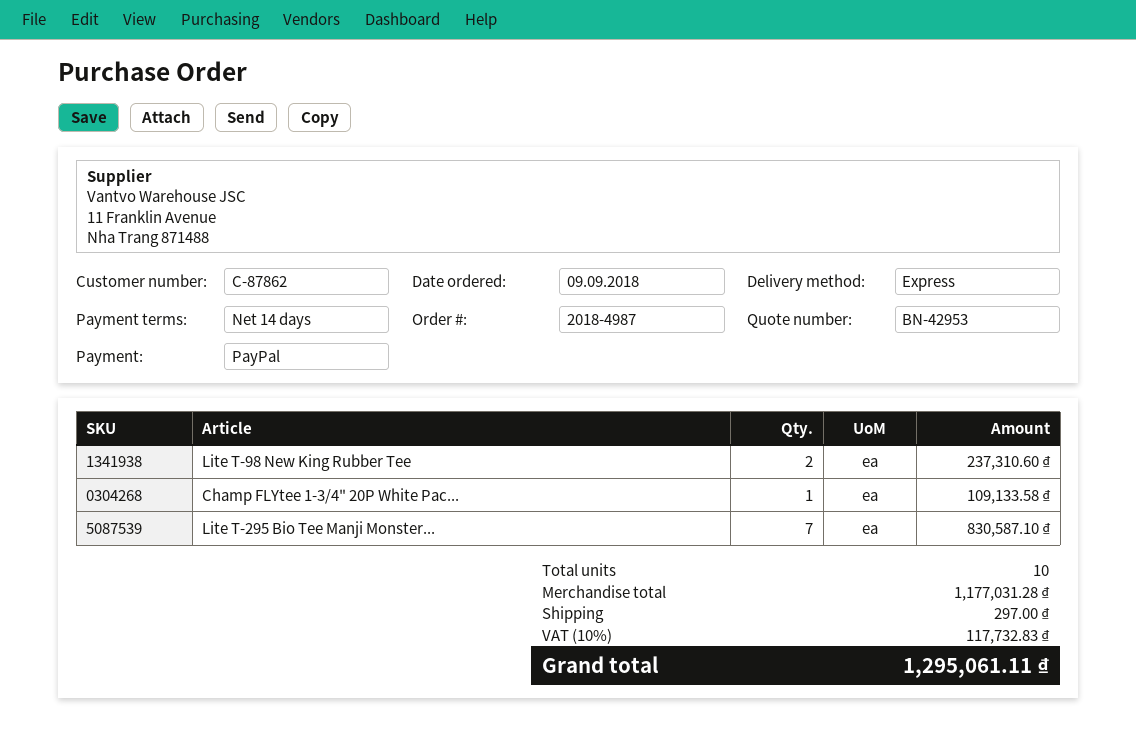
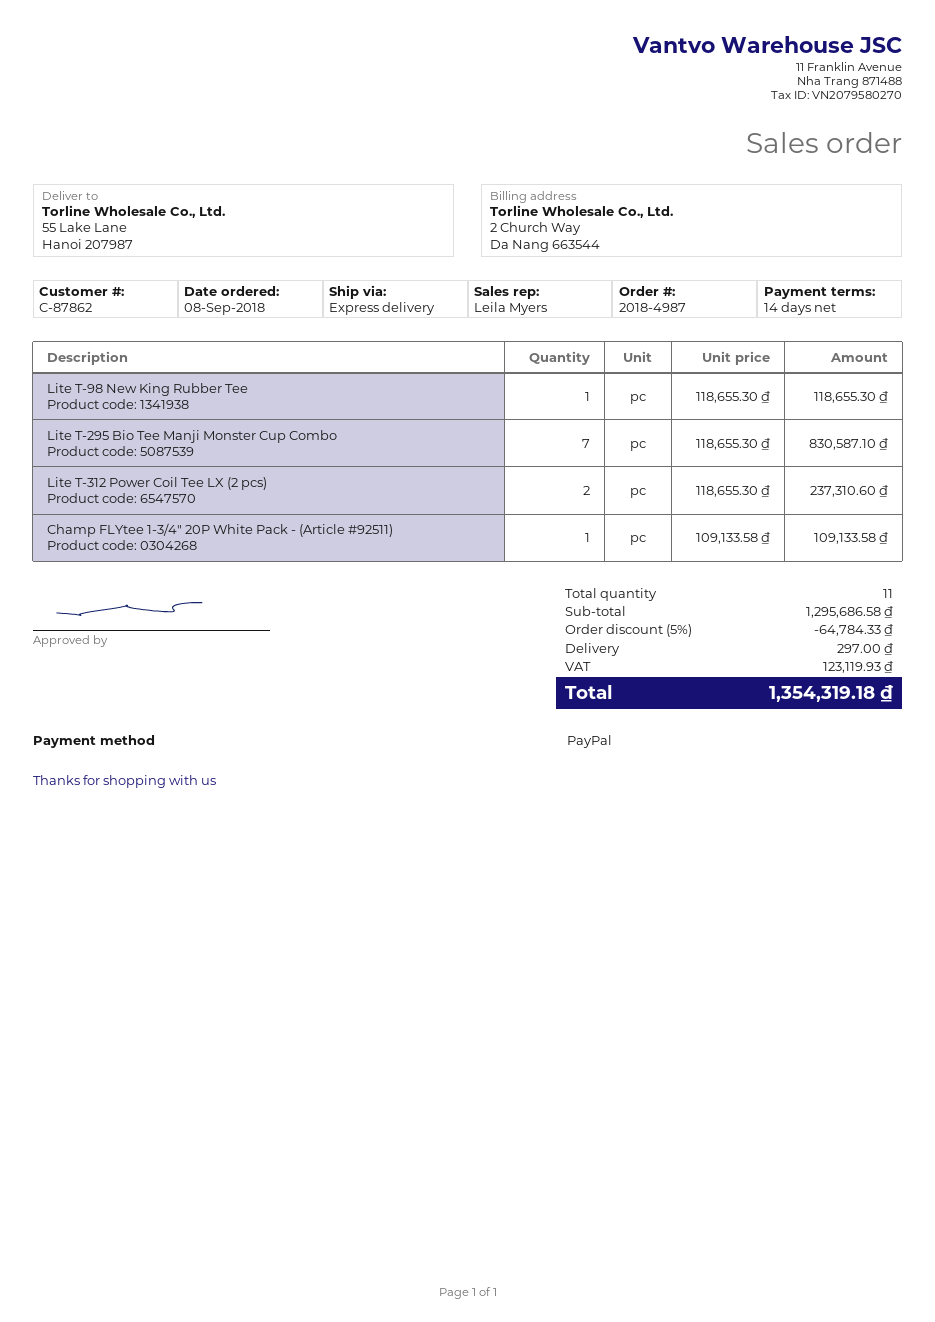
order date: 2018-09-09 -> 2018-09-08
Lite T-98 New King Rubber Tee: 2 for 237310.60 -> 1 for 118655.30
Lite T-312 Power Coil Tee LX (2 pcs): none -> 2 for 237310.60
total quantity: 10 -> 11
subtotal: 1177031.28 -> 1295686.58
discount: none -> 5% = 64784.33
tax: 117732.83 -> 123119.93
total: 1295061.11 -> 1354319.18

